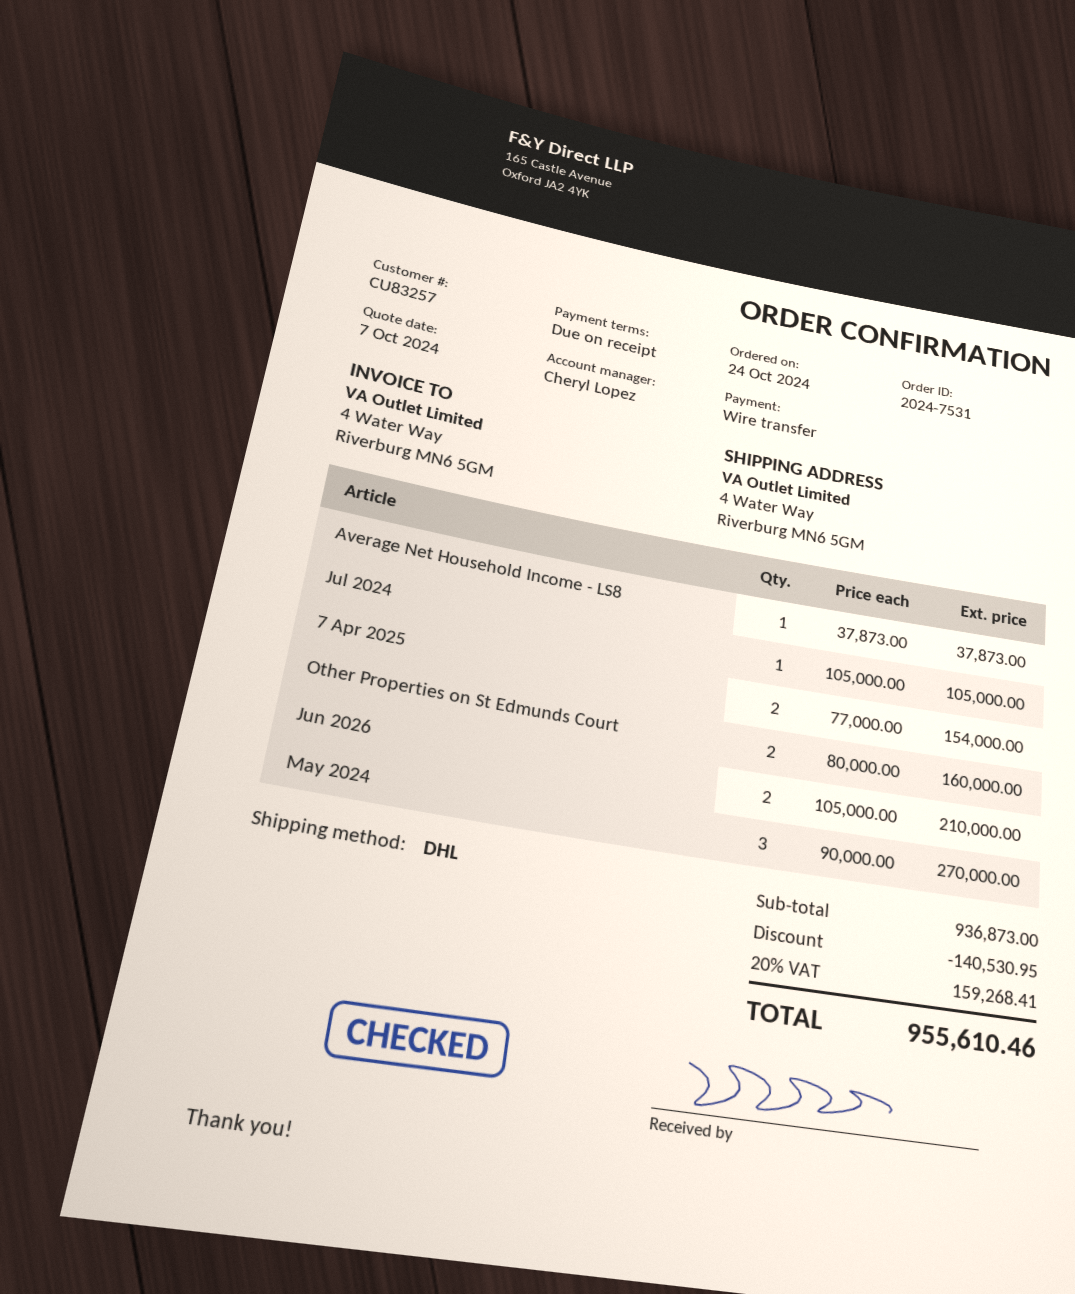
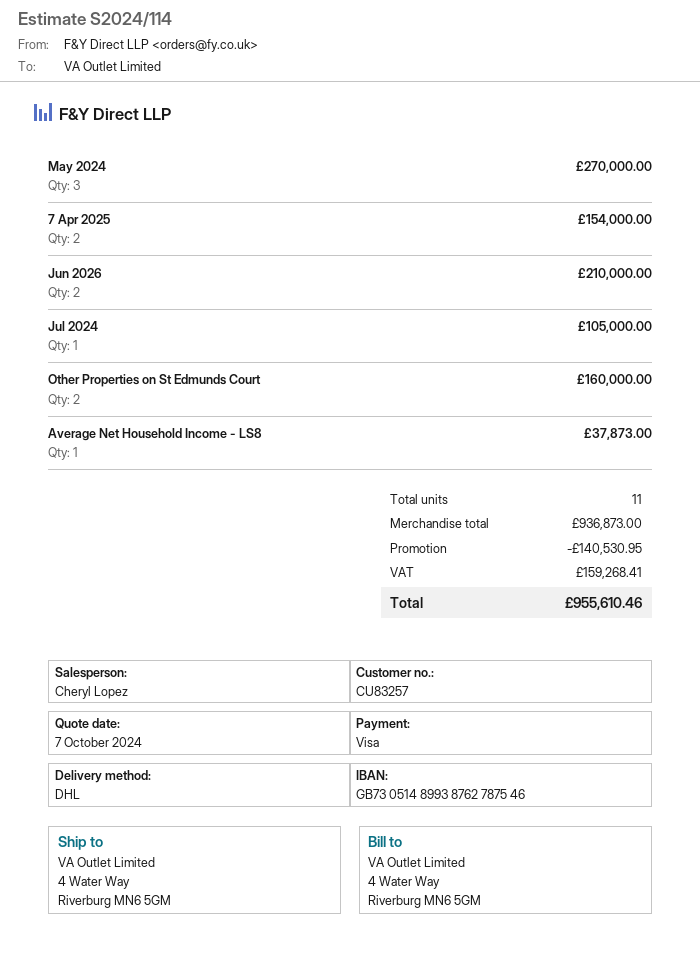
payment method: bank transfer -> Visa

